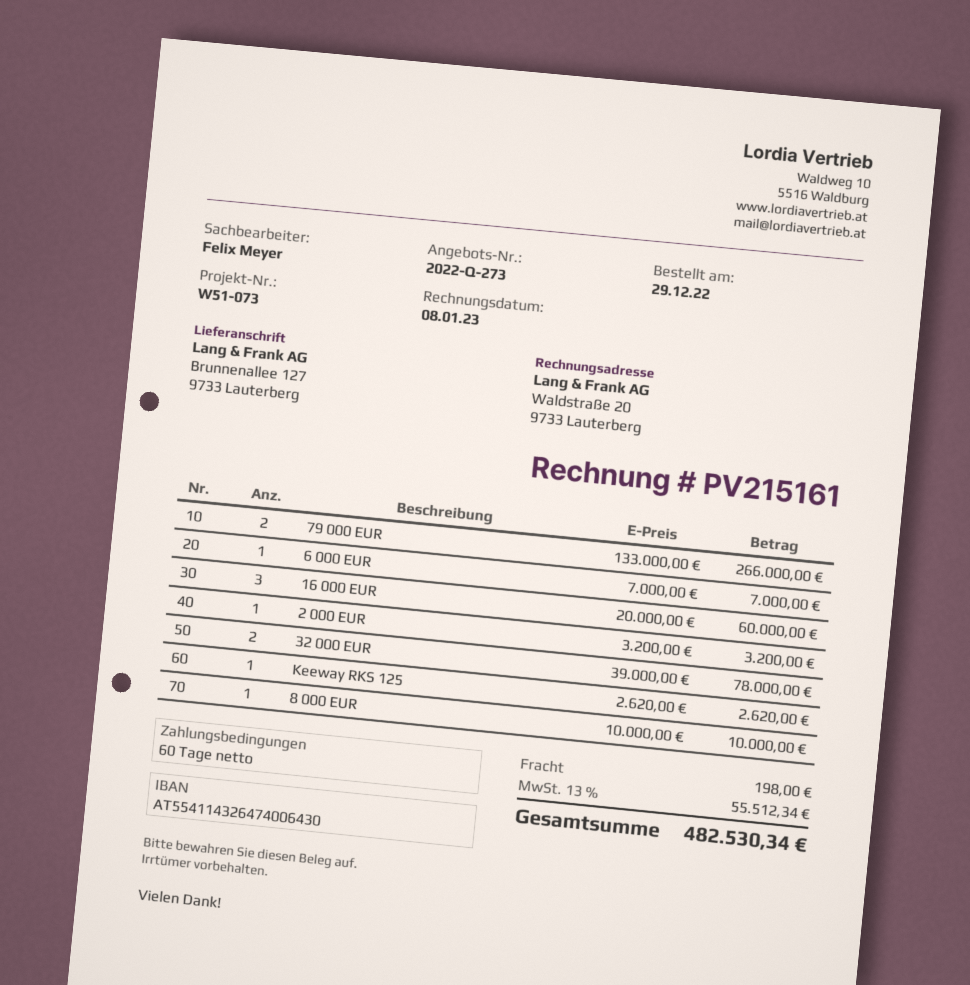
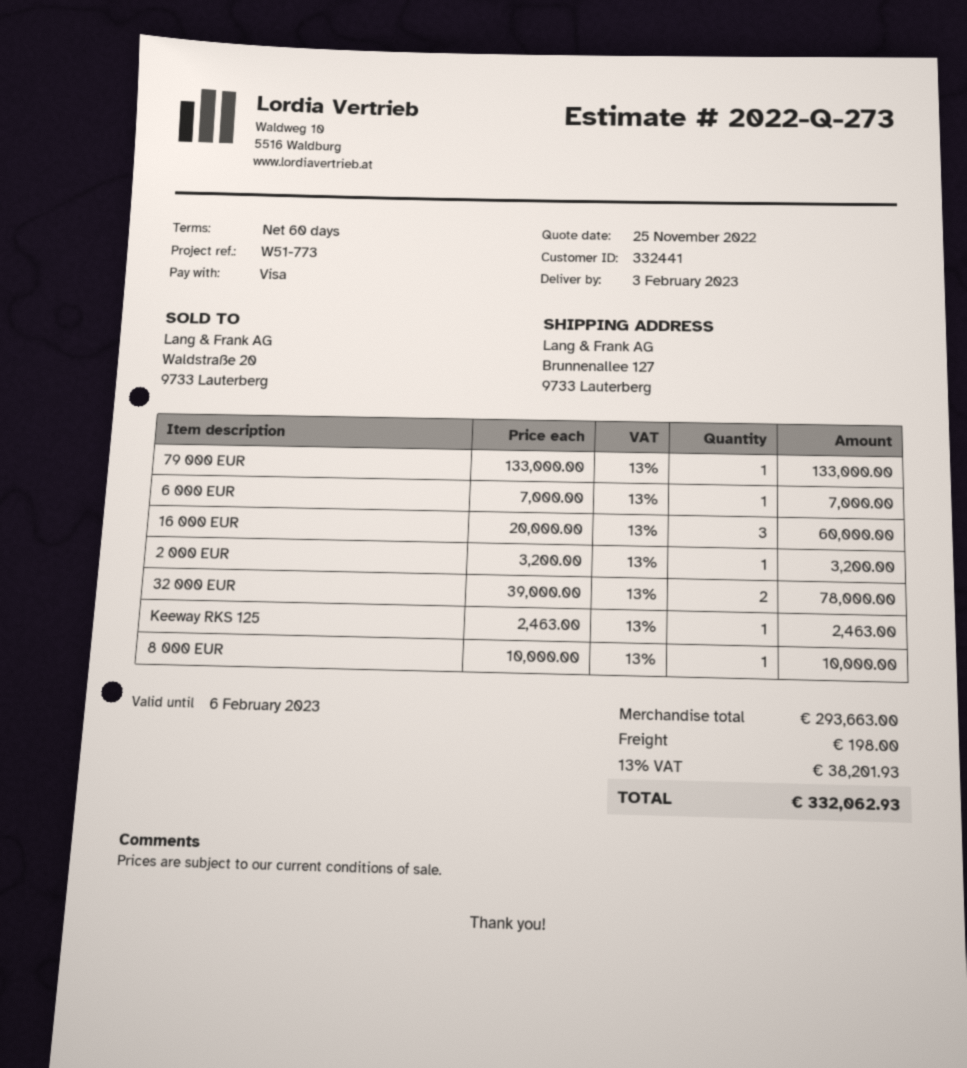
reference: W51-073 -> W51-773
79 000 EUR: 2 x 133000.00 = 266000.00 -> 1 x 133000.00 = 133000.00
Keeway RKS 125: 1 x 2620.00 = 2620.00 -> 1 x 2463.00 = 2463.00
tax: 13% = 55512.34 -> 13% = 38201.93
total: 482530.34 -> 332062.93

